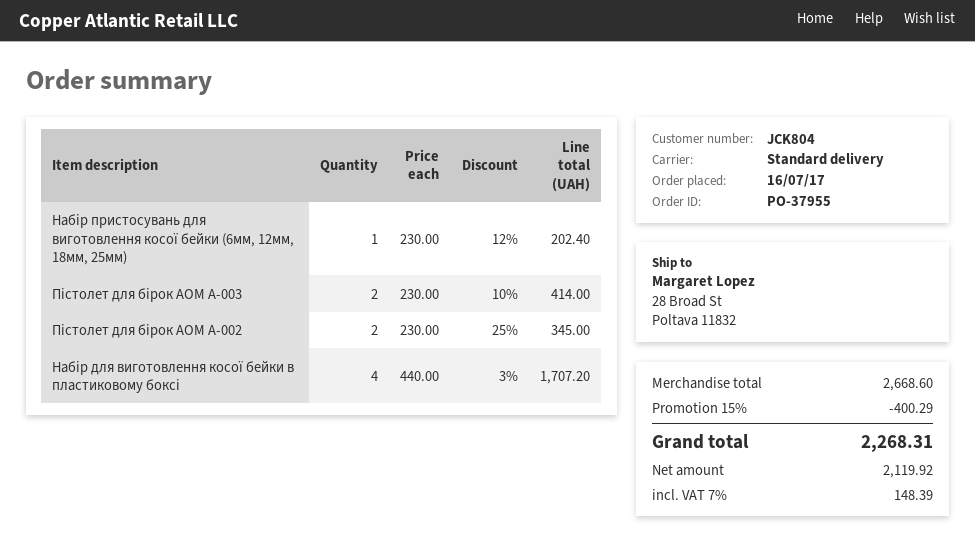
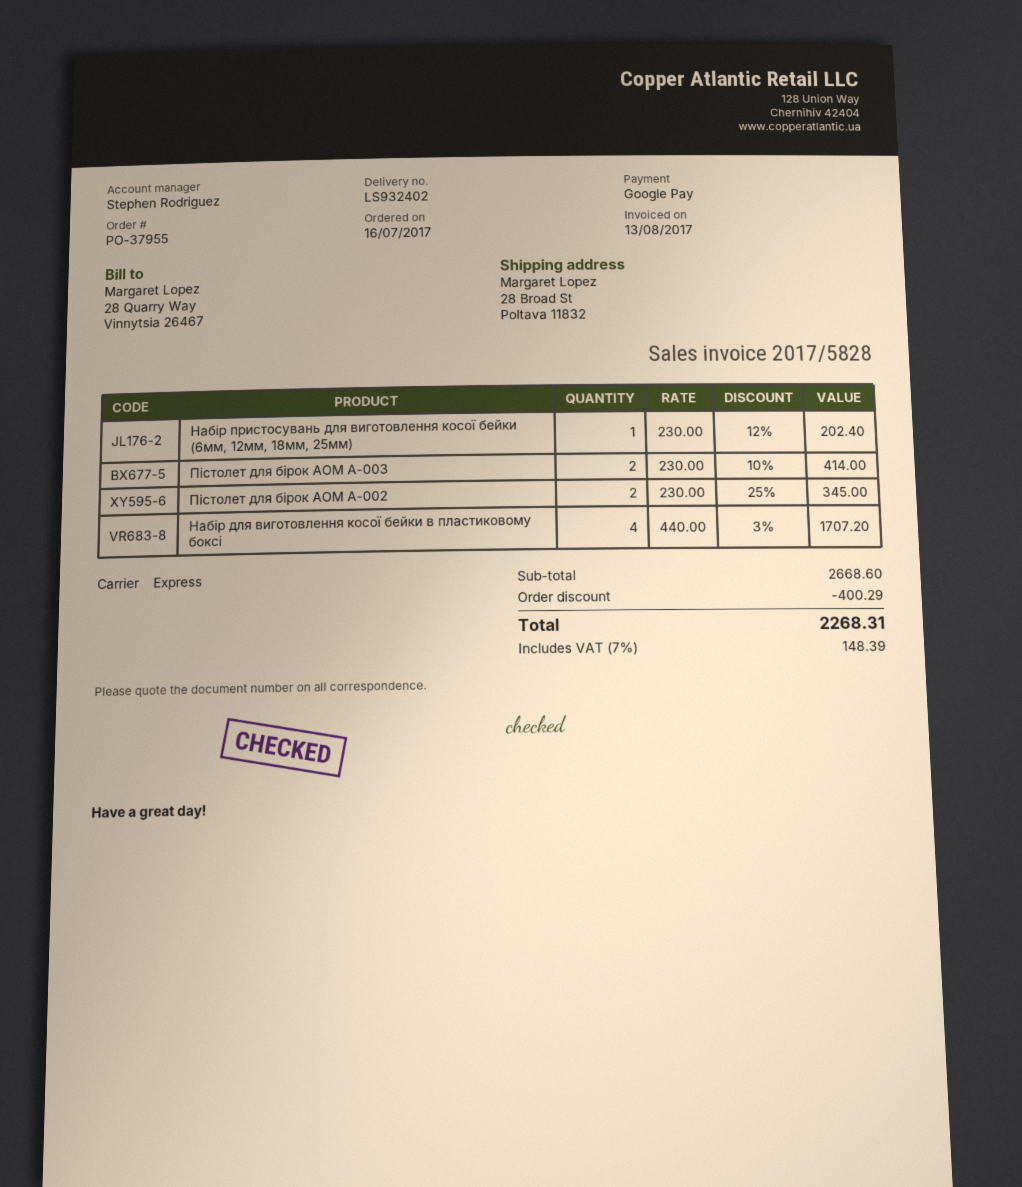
shipping method: standard -> express

